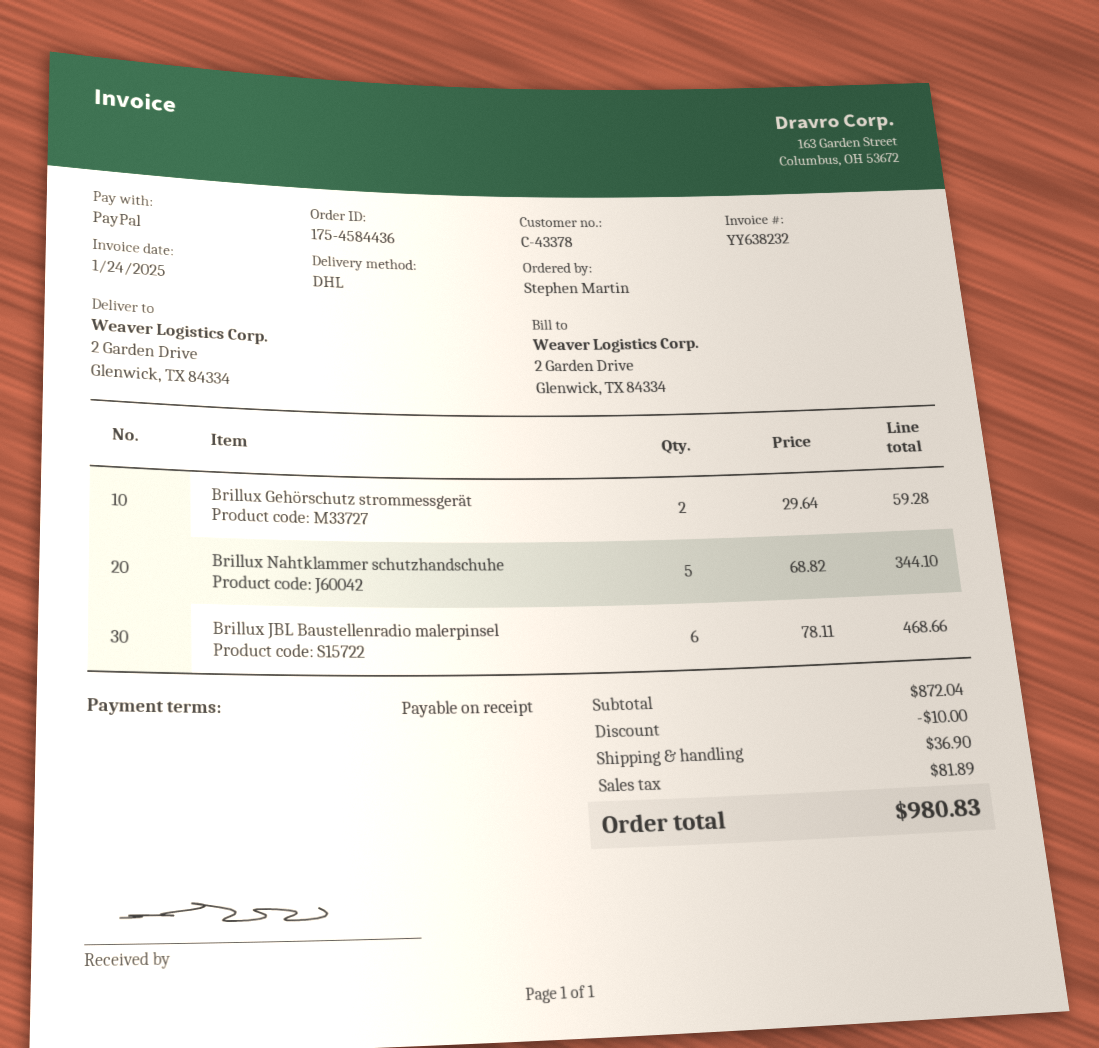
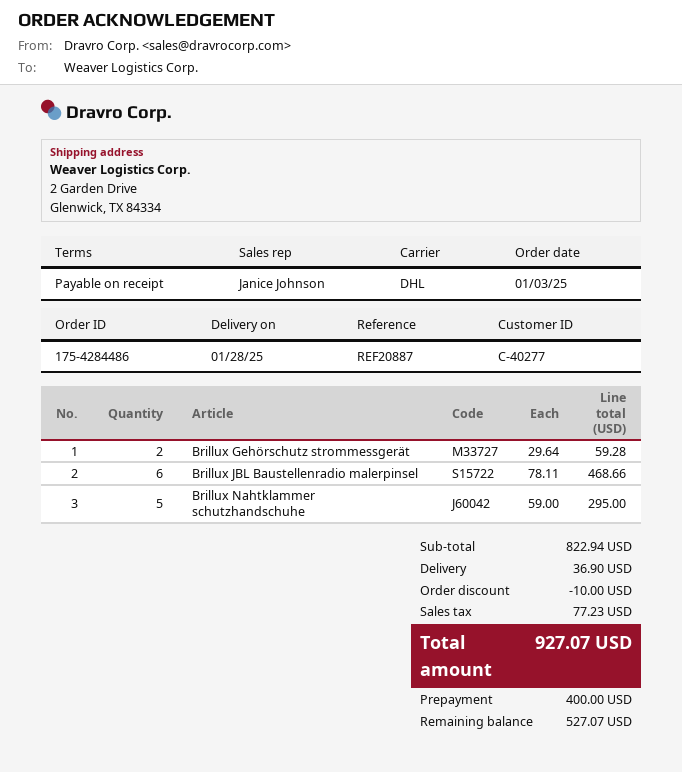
order number: 175-4584436 -> 175-4284486
customer number: C-43378 -> C-40277
Brillux Nahtklammer schutzhandschuhe: 5 x 68.82 = 344.10 -> 5 x 59.00 = 295.00
subtotal: 872.04 -> 822.94
tax: 81.89 -> 77.23
total: 980.83 -> 927.07

